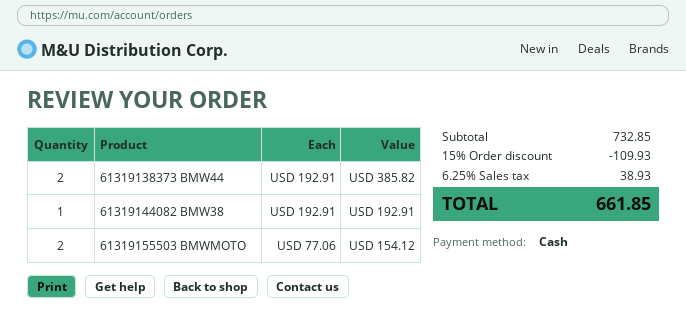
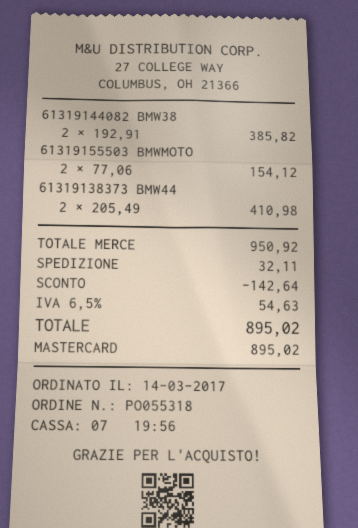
payment method: cash -> Mastercard
61319138373 BMW44: 2 x 192.91 = 385.82 -> 2 x 205.49 = 410.98
61319144082 BMW38: 1 x 192.91 = 192.91 -> 2 x 192.91 = 385.82
subtotal: 732.85 -> 950.92
discount: 109.93 -> 142.64
shipping: none -> 32.11
tax: 6.25% = 38.93 -> 6.5% = 54.63
total: 661.85 -> 895.02

